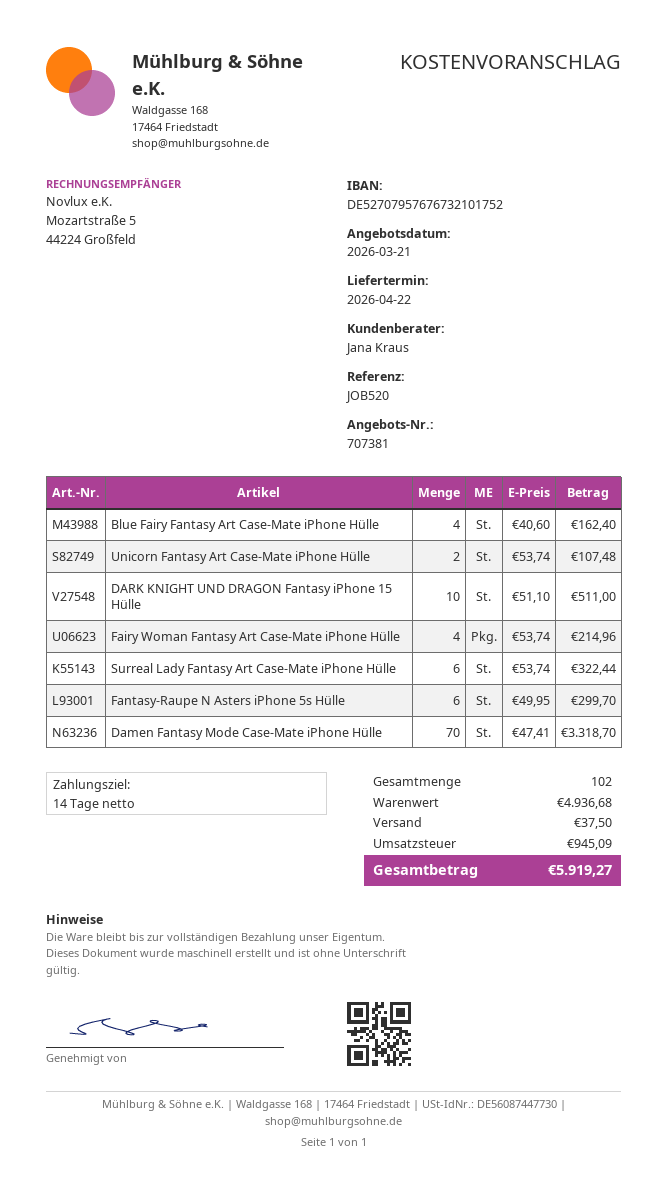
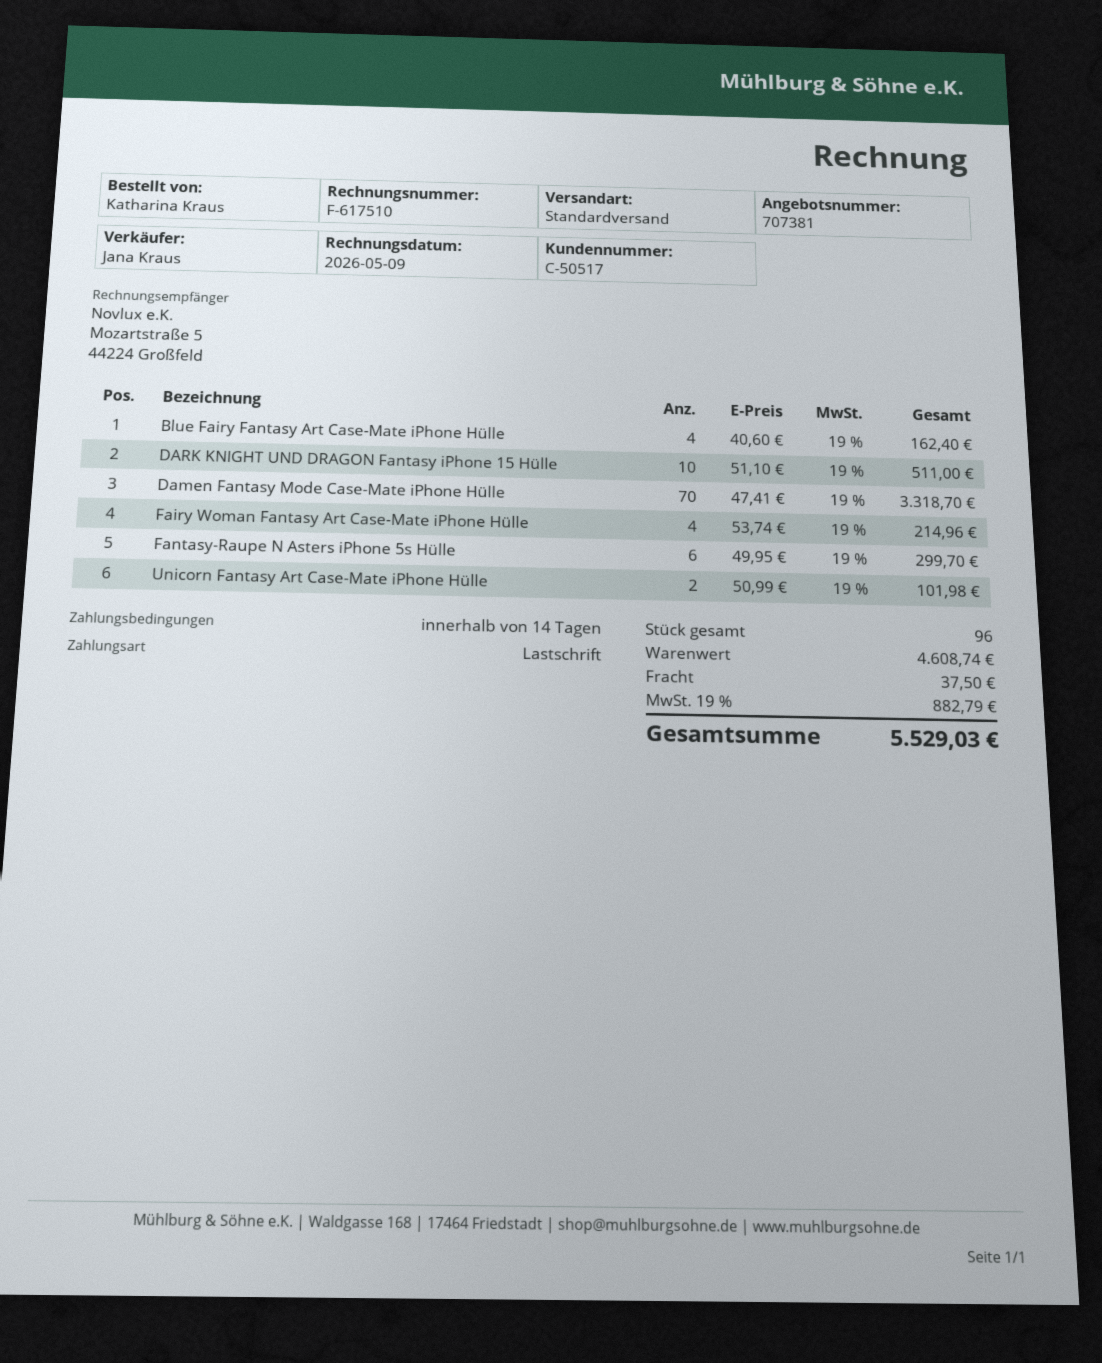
Unicorn Fantasy Art Case-Mate iPhone Hülle: 2 x 53.74 = 107.48 -> 2 x 50.99 = 101.98
Surreal Lady Fantasy Art Case-Mate iPhone Hülle: 6 x 53.74 = 322.44 -> none
total quantity: 102 -> 96
subtotal: 4936.68 -> 4608.74
tax: 945.09 -> 882.79
total: 5919.27 -> 5529.03

